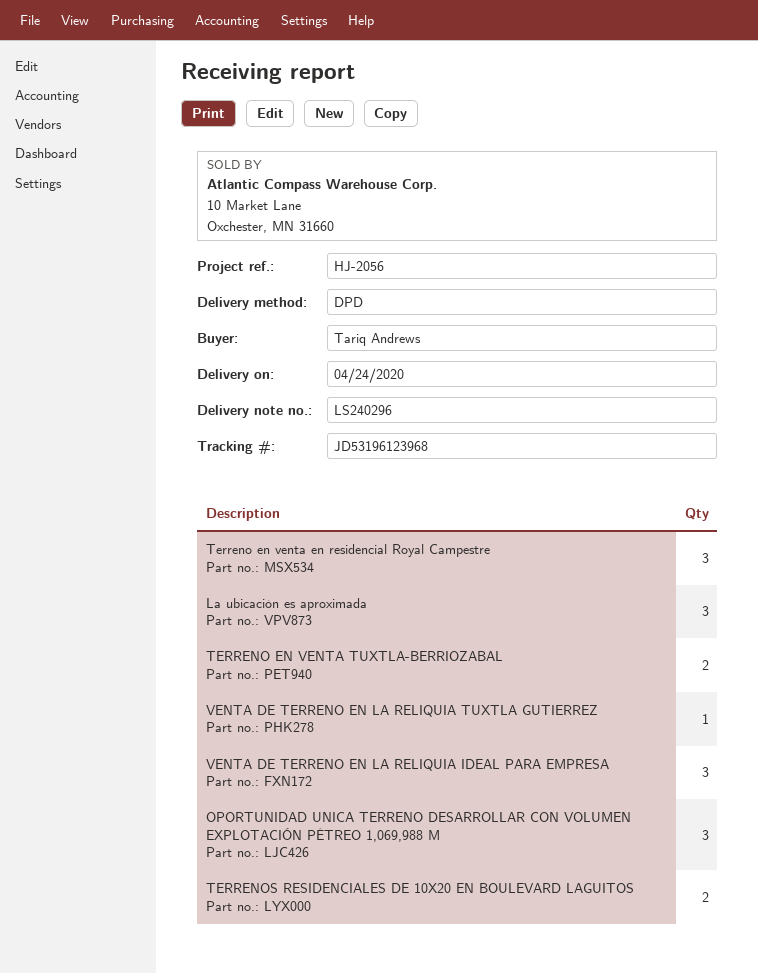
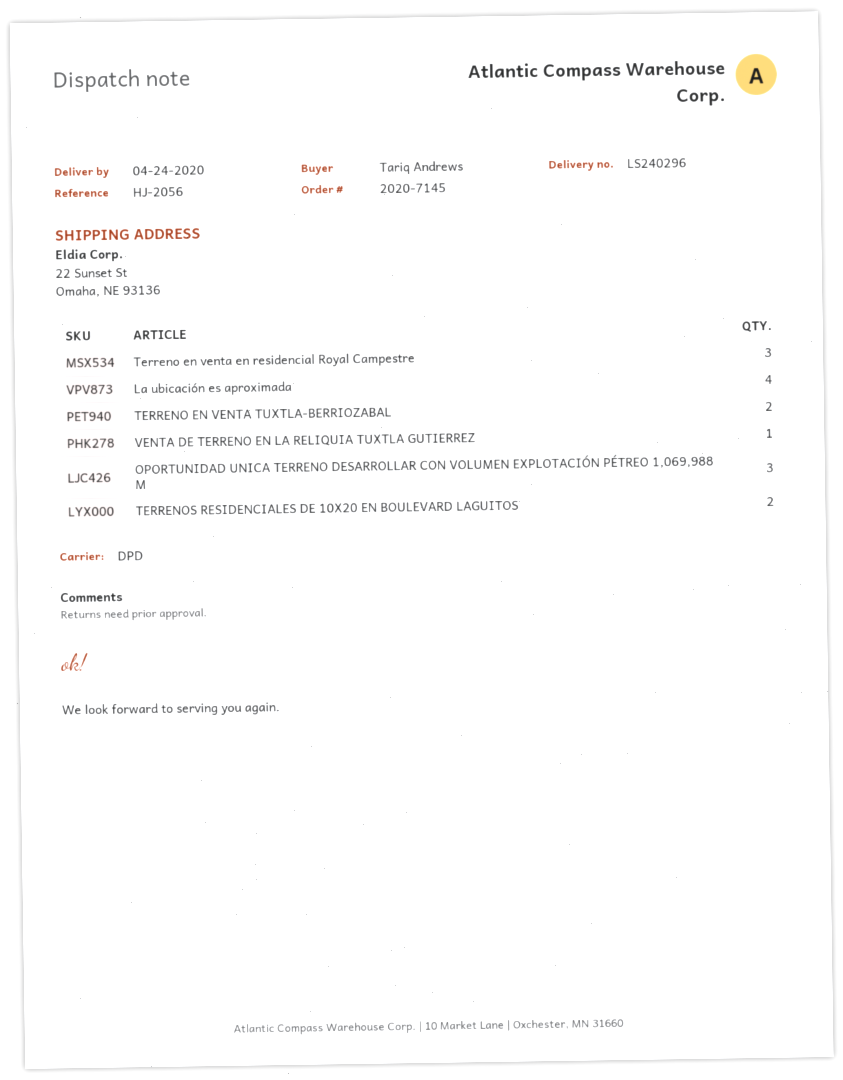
La ubicación es aproximada: 3 -> 4
VENTA DE TERRENO EN LA RELIQUIA IDEAL PARA EMPRESA: 3 -> none

